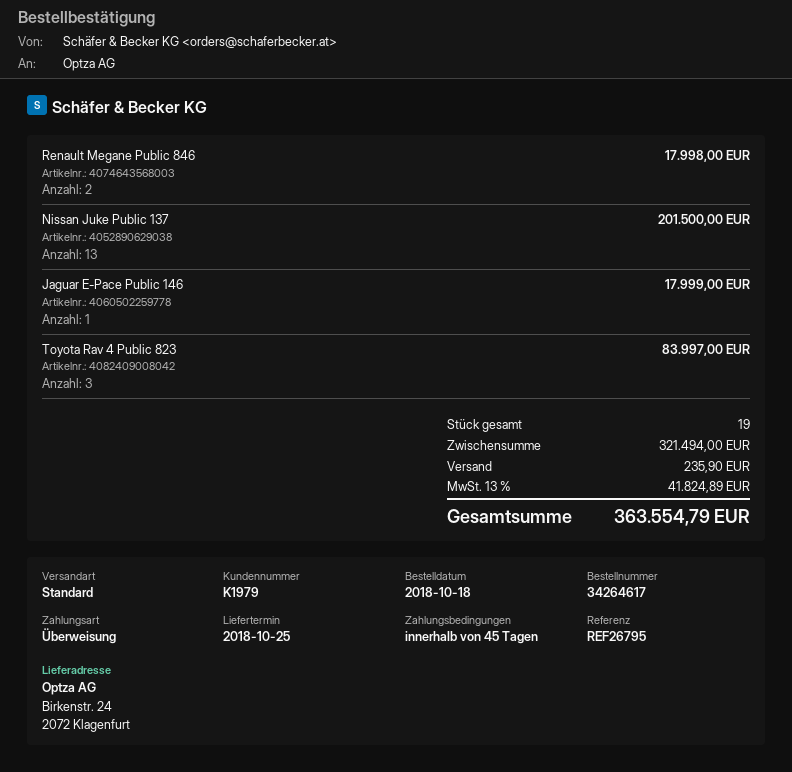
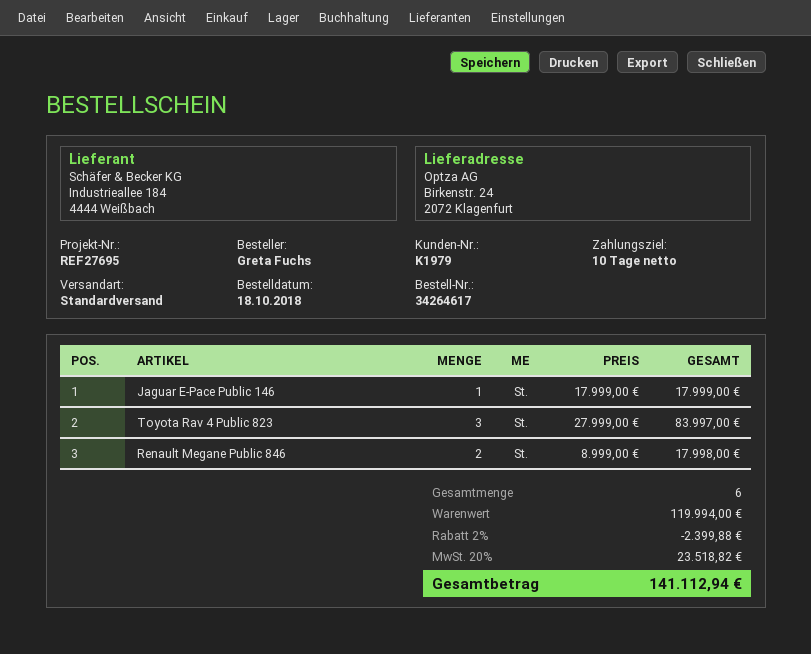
payment terms: 45 days -> 10 days
reference: REF26795 -> REF27695
Nissan Juke Public 137: 13 for 201500.00 -> none
total quantity: 19 -> 6
subtotal: 321494.00 -> 119994.00
discount: none -> 2% = 2399.88
shipping: 235.90 -> none
tax: 13% = 41824.89 -> 20% = 23518.82
total: 363554.79 -> 141112.94

